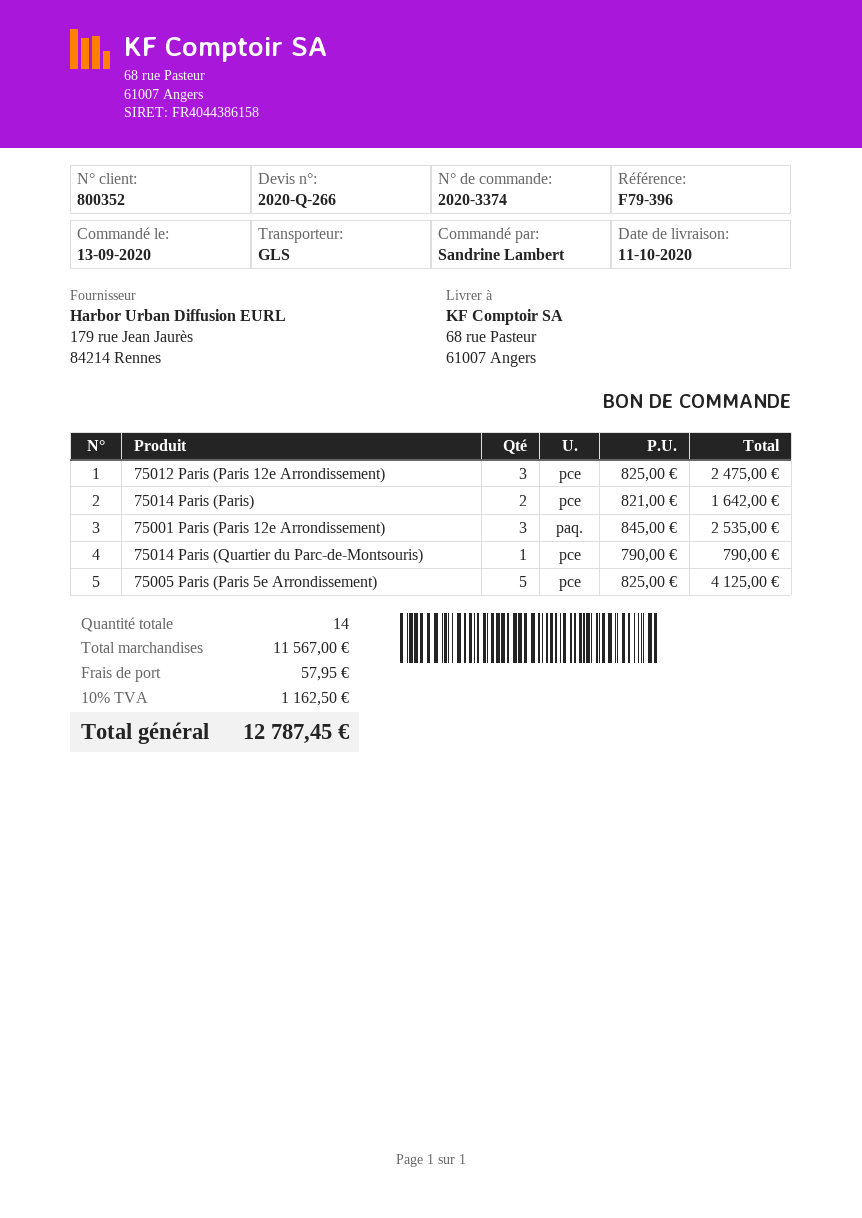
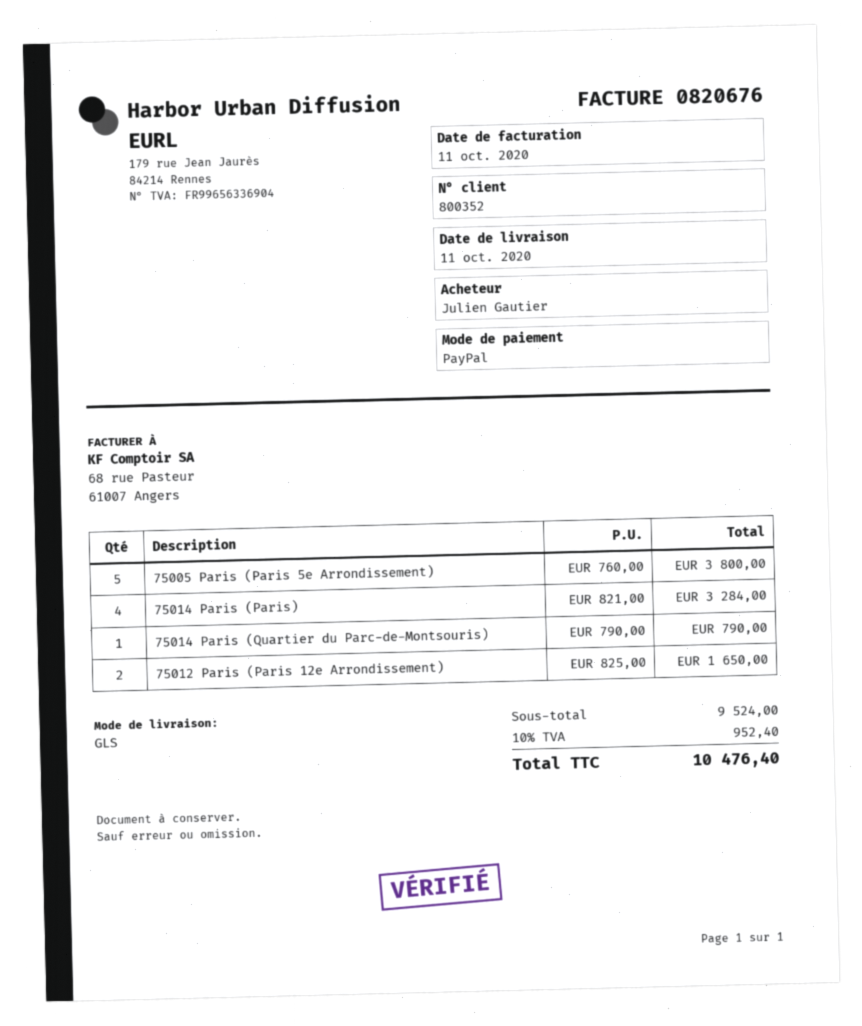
ordered by: Sandrine Lambert -> Julien Gautier
75012 Paris (Paris 12e Arrondissement): 3 x 825.00 = 2475.00 -> 2 x 825.00 = 1650.00
75014 Paris (Paris): 2 x 821.00 = 1642.00 -> 4 x 821.00 = 3284.00
75001 Paris (Paris 12e Arrondissement): 3 x 845.00 = 2535.00 -> none
75005 Paris (Paris 5e Arrondissement): 5 x 825.00 = 4125.00 -> 5 x 760.00 = 3800.00
subtotal: 11567.00 -> 9524.00
shipping: 57.95 -> none
tax: 10% = 1162.50 -> 10% = 952.40
total: 12787.45 -> 10476.40

